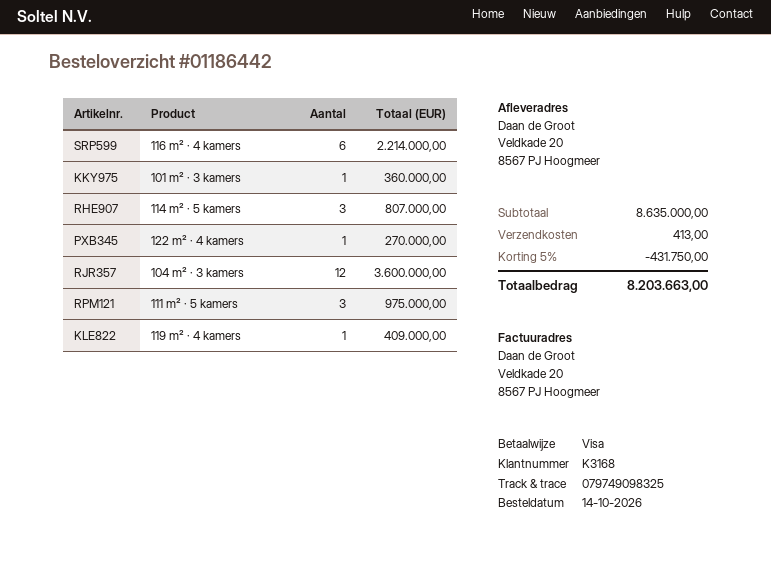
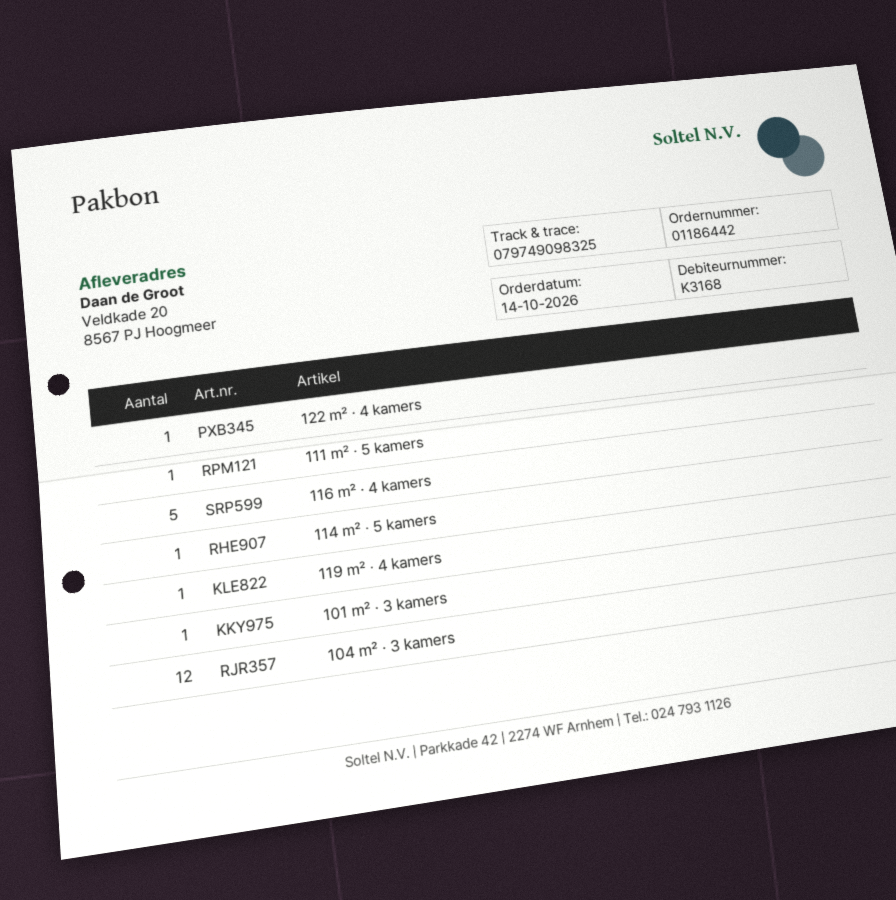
116 m² · 4 kamers: 6 -> 5
114 m² · 5 kamers: 3 -> 1
111 m² · 5 kamers: 3 -> 1

